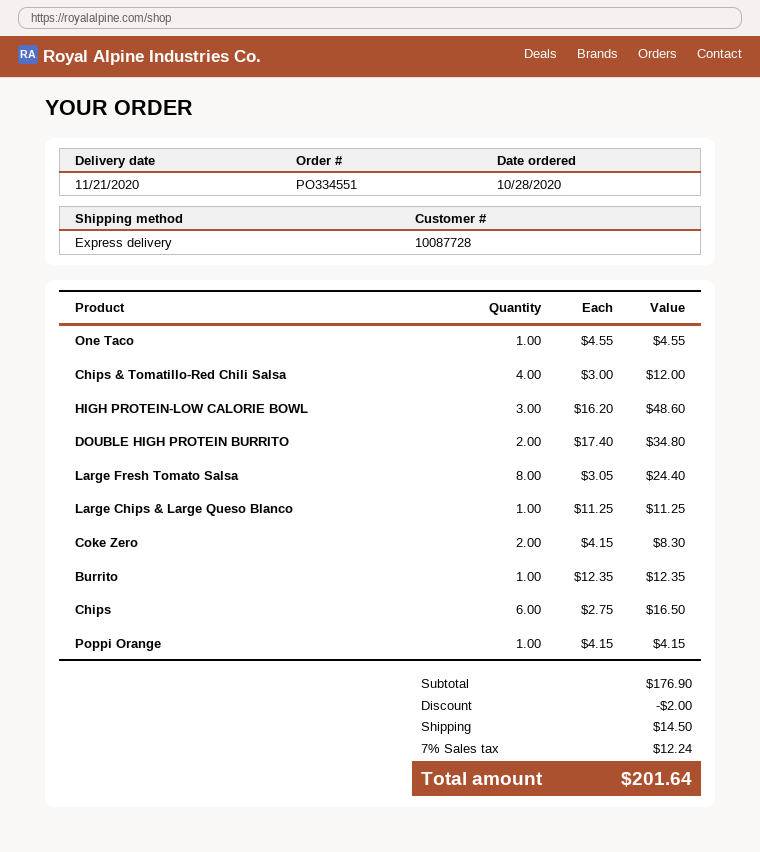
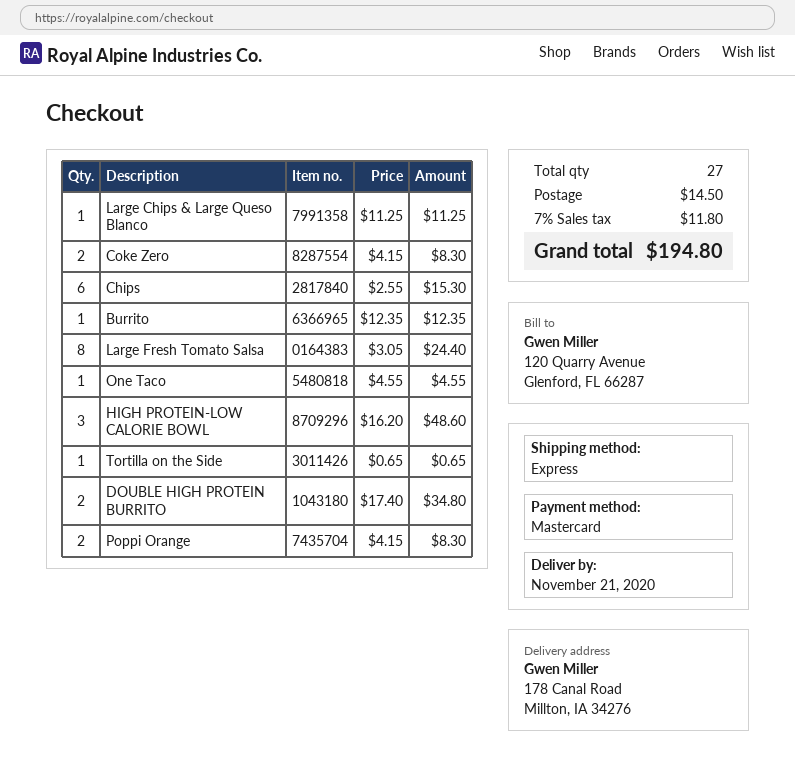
Chips & Tomatillo-Red Chili Salsa: 4 x 3.00 = 12.00 -> none
Chips: 6 x 2.75 = 16.50 -> 6 x 2.55 = 15.30
Poppi Orange: 1 x 4.15 = 4.15 -> 2 x 4.15 = 8.30
Tortilla on the Side: none -> 1 x 0.65 = 0.65
discount: 2.00 -> none
tax: 7% = 12.24 -> 7% = 11.80
total: 201.64 -> 194.80

